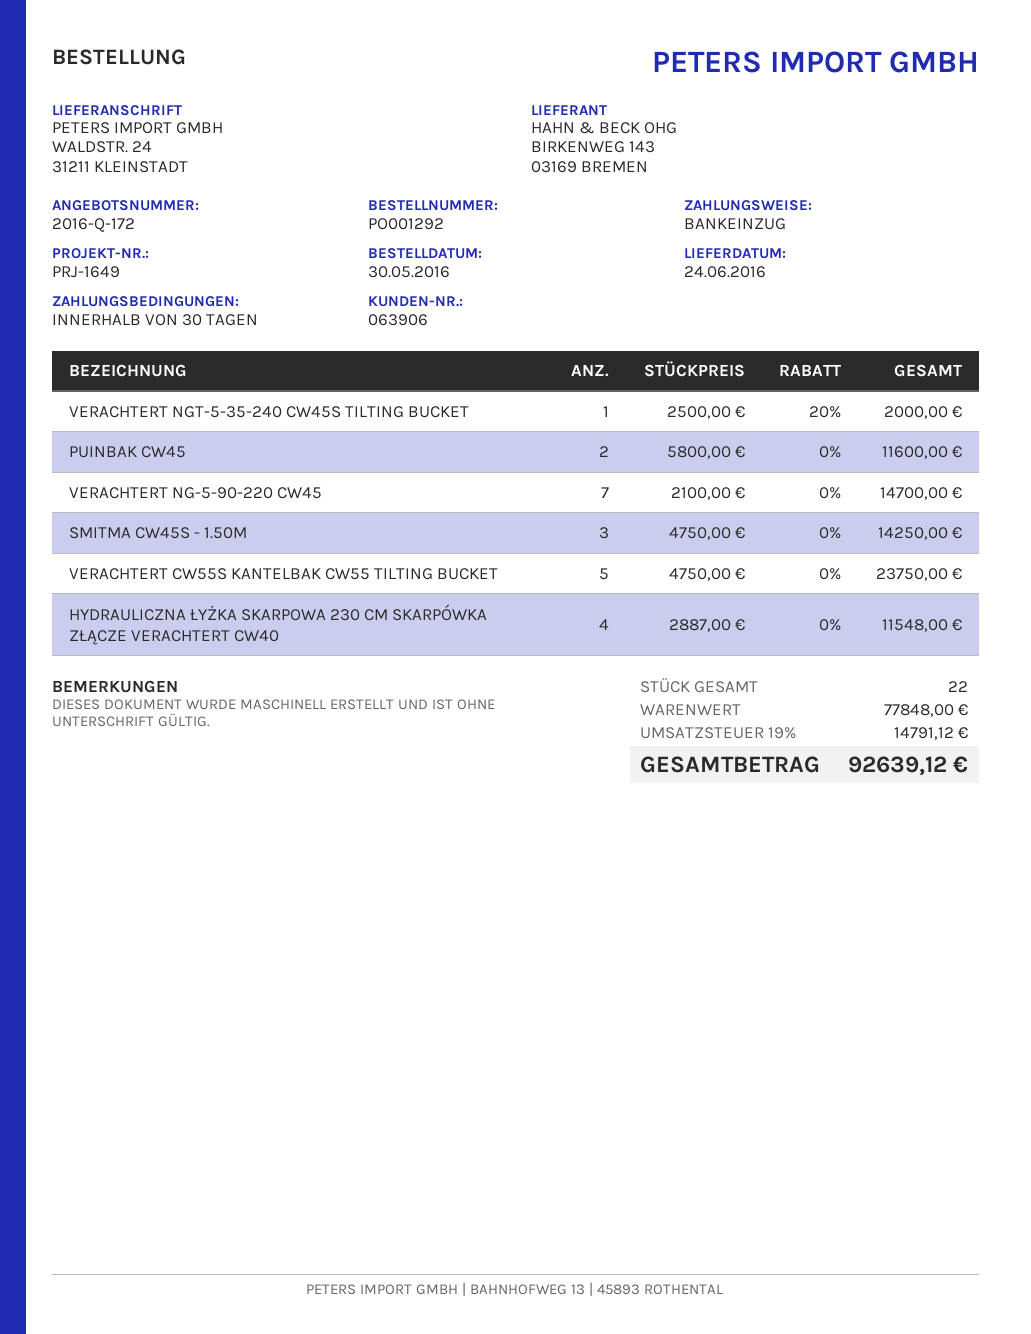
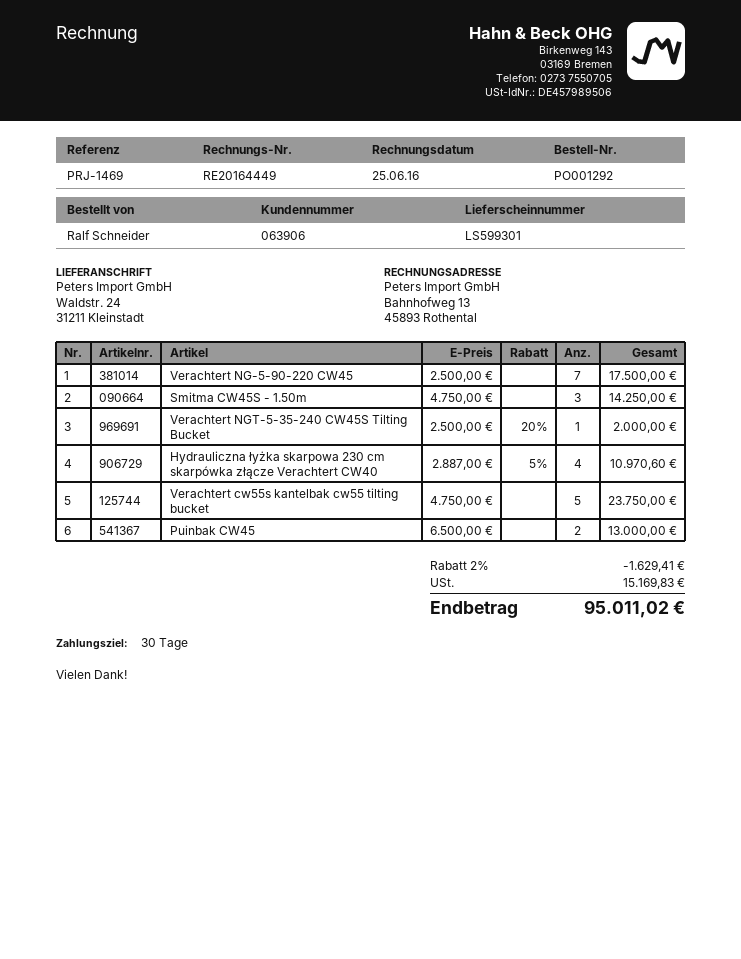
reference: PRJ-1649 -> PRJ-1469
PUINBAK CW45: 2 x 5800.00 = 11600.00 -> 2 x 6500.00 = 13000.00
VERACHTERT NG-5-90-220 CW45: 7 x 2100.00 = 14700.00 -> 7 x 2500.00 = 17500.00
HYDRAULICZNA ŁYŻKA SKARPOWA 230 CM SKARPÓWKA ZŁĄCZE VERACHTERT CW40: 4 x 2887.00 = 11548.00 -> 4 x 2887.00 - 5% = 10970.60
discount: none -> 2% = 1629.41
tax: 14791.12 -> 15169.83
total: 92639.12 -> 95011.02

